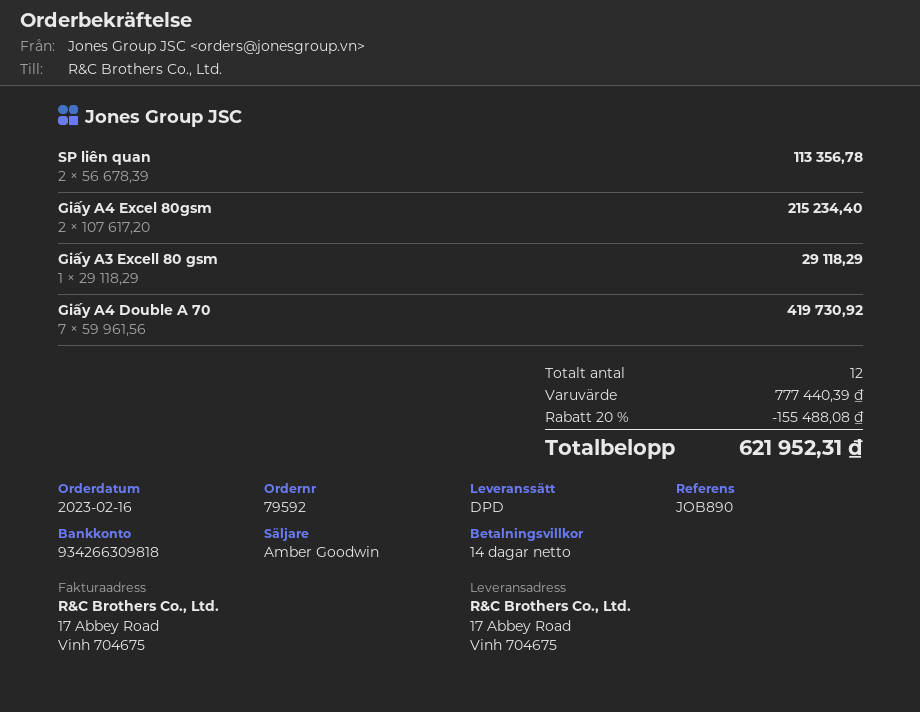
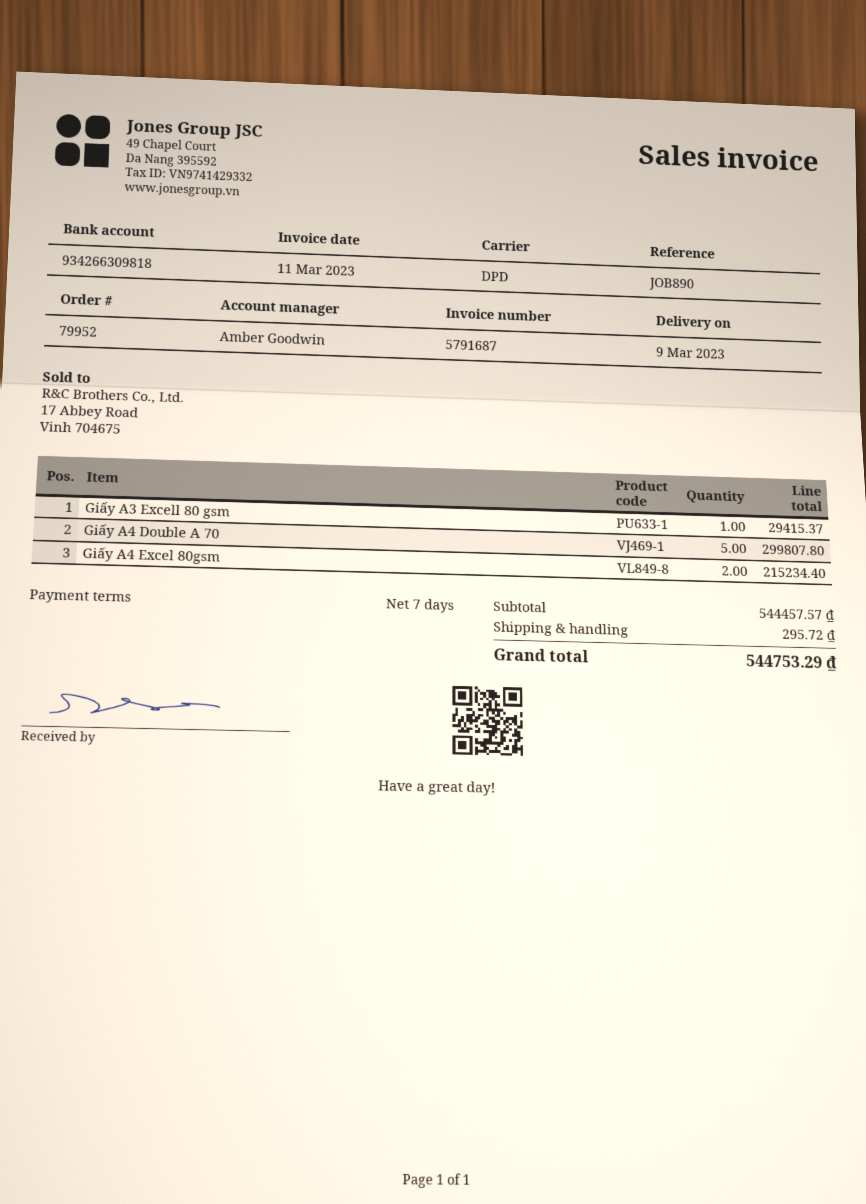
order number: 79592 -> 79952
payment terms: 14 days -> 7 days
SP liên quan: 2 for 113356.78 -> none
Giấy A3 Excell 80 gsm: 1 for 29118.29 -> 1 for 29415.37
Giấy A4 Double A 70: 7 for 419730.92 -> 5 for 299807.80
subtotal: 777440.39 -> 544457.57
discount: 20% = 155488.08 -> none
shipping: none -> 295.72
total: 621952.31 -> 544753.29

